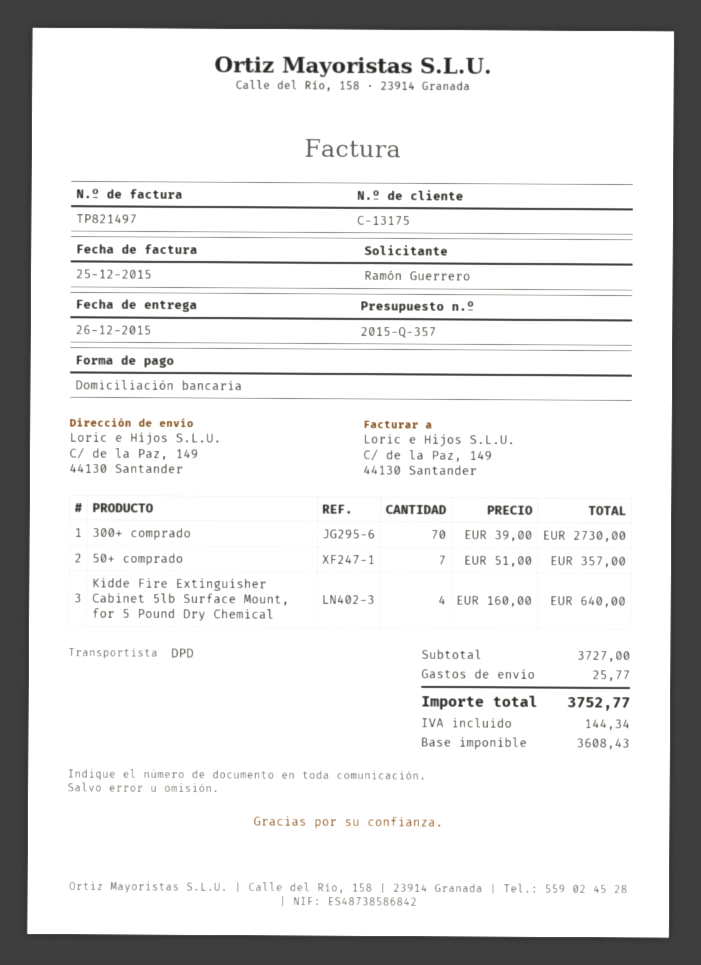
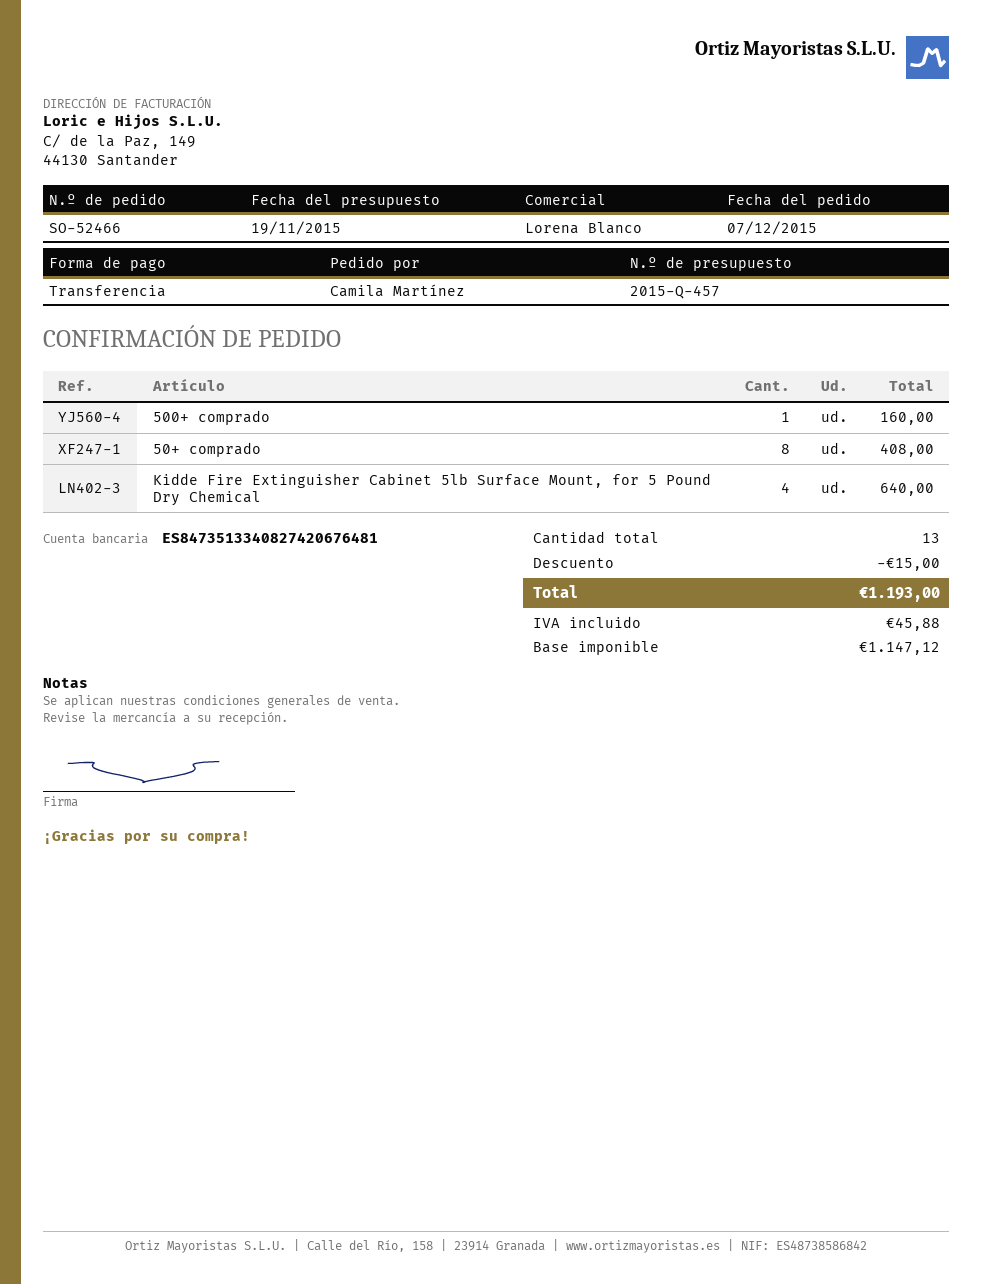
quote number: 2015-Q-357 -> 2015-Q-457
ordered by: Ramón Guerrero -> Camila Martínez
payment method: direct debit -> bank transfer
300+ comprado: 70 for 2730.00 -> none
50+ comprado: 7 for 357.00 -> 8 for 408.00
500+ comprado: none -> 1 for 160.00
discount: none -> 15.00
shipping: 25.77 -> none
net: 3608.43 -> 1147.12
tax: 144.34 -> 45.88
total: 3752.77 -> 1193.00

